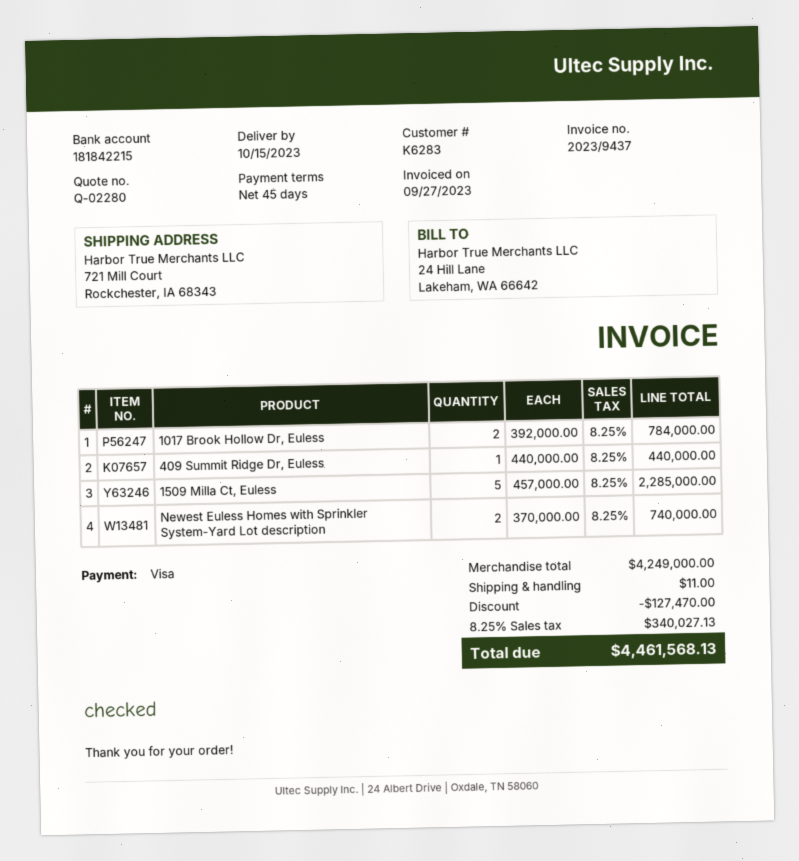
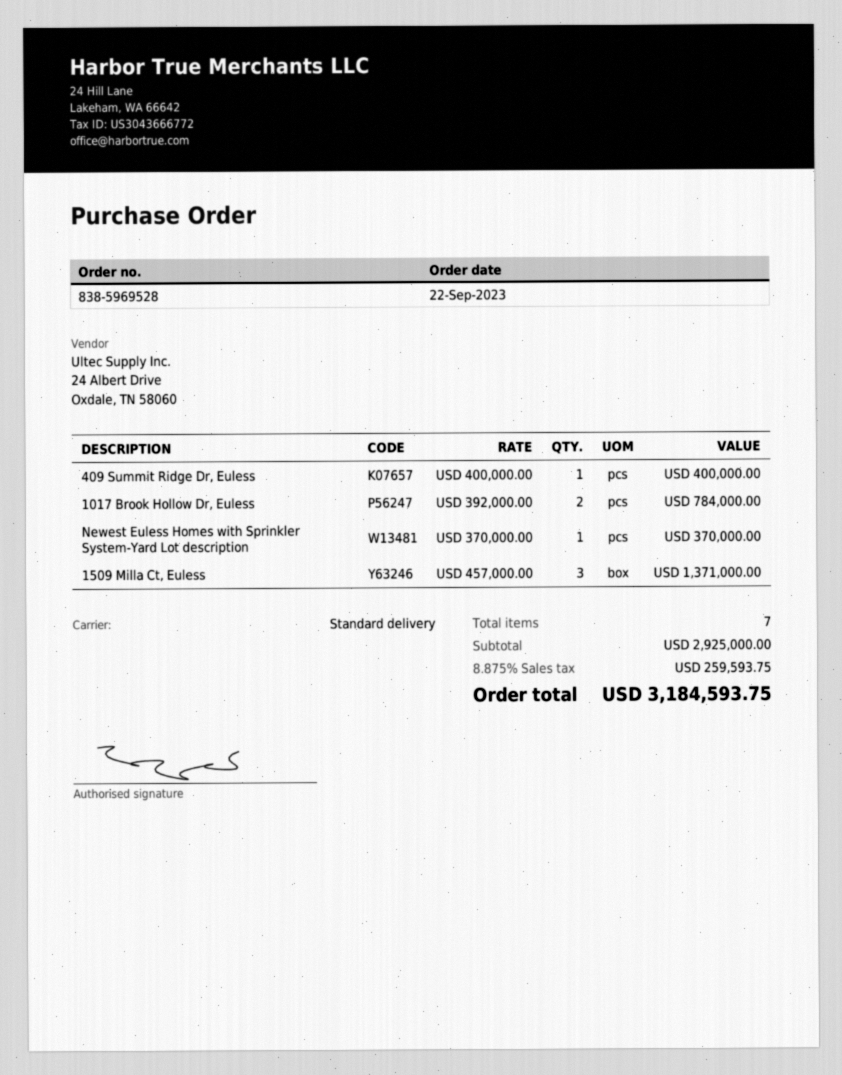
409 Summit Ridge Dr, Euless: 1 x 440000.00 = 440000.00 -> 1 x 400000.00 = 400000.00
1509 Milla Ct, Euless: 5 x 457000.00 = 2285000.00 -> 3 x 457000.00 = 1371000.00
Newest Euless Homes with Sprinkler System-Yard Lot description: 2 x 370000.00 = 740000.00 -> 1 x 370000.00 = 370000.00
subtotal: 4249000.00 -> 2925000.00
discount: 127470.00 -> none
shipping: 11.00 -> none
tax: 8.25% = 340027.13 -> 8.875% = 259593.75
total: 4461568.13 -> 3184593.75

